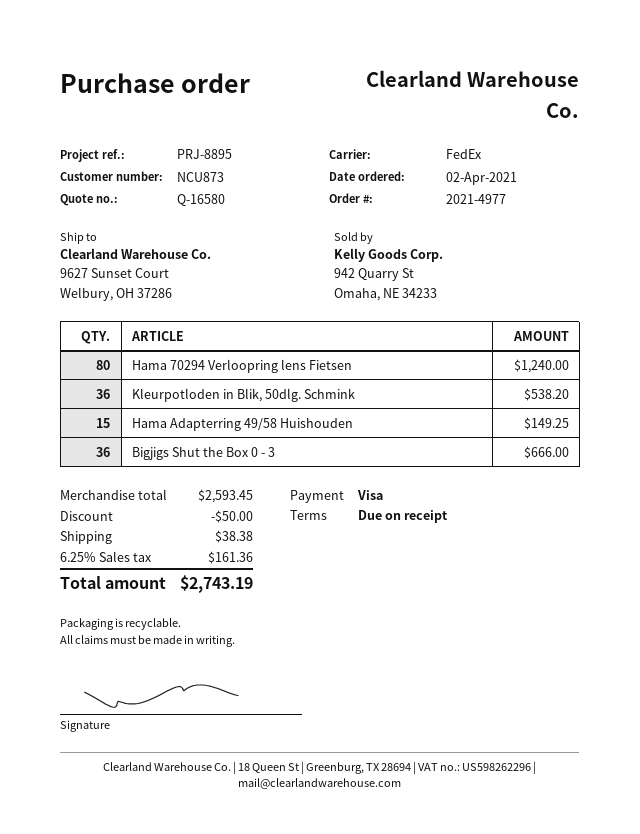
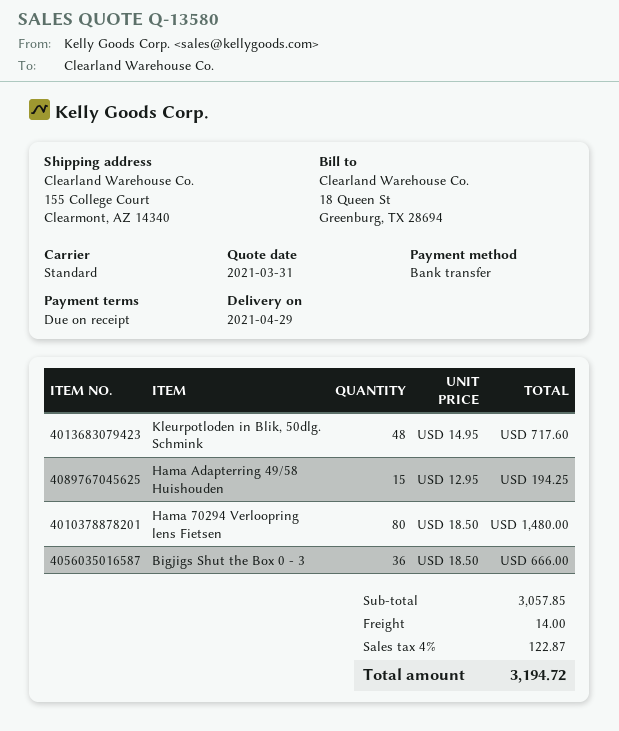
quote number: Q-16580 -> Q-13580
payment method: Visa -> bank transfer
shipping method: FedEx -> standard
ship to: 9627 Sunset Court, Welbury, OH 37286 -> 155 College Court, Clearmont, AZ 14340
Hama 70294 Verloopring lens Fietsen: 80 for 1240.00 -> 80 for 1480.00
Kleurpotloden in Blik, 50dlg. Schmink: 36 for 538.20 -> 48 for 717.60
Hama Adapterring 49/58 Huishouden: 15 for 149.25 -> 15 for 194.25
subtotal: 2593.45 -> 3057.85
discount: 50.00 -> none
shipping: 38.38 -> 14.00
tax: 6.25% = 161.36 -> 4% = 122.87
total: 2743.19 -> 3194.72

